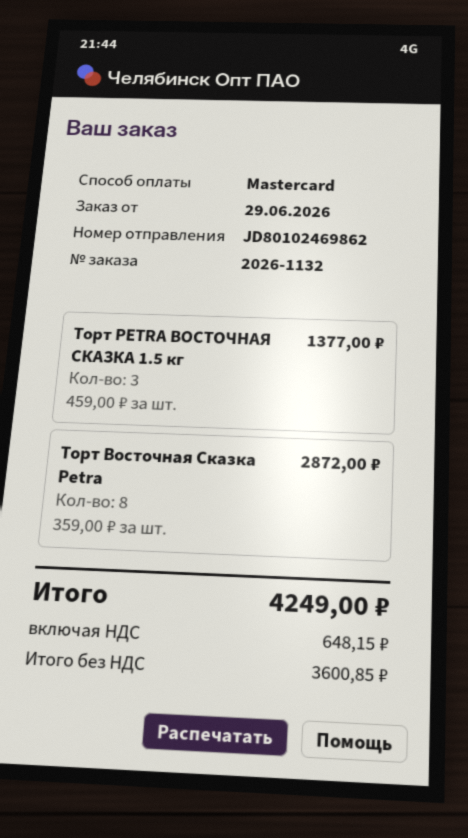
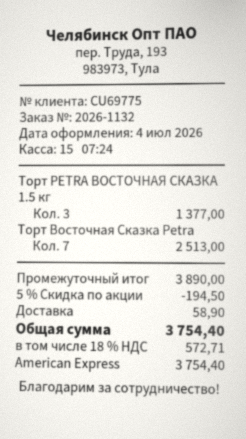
order date: 2026-06-29 -> 2026-07-04
payment method: Mastercard -> American Express
Торт Восточная Сказка Petra: 8 for 2872.00 -> 7 for 2513.00
discount: none -> 5% = 194.50
shipping: none -> 58.90
tax: 648.15 -> 572.71
total: 4249.00 -> 3754.40

